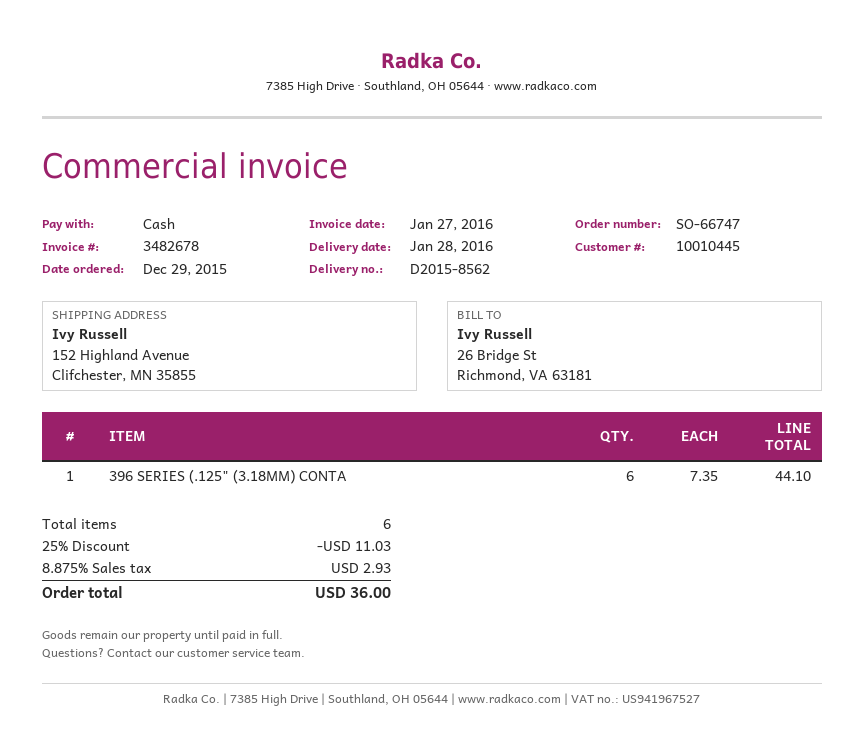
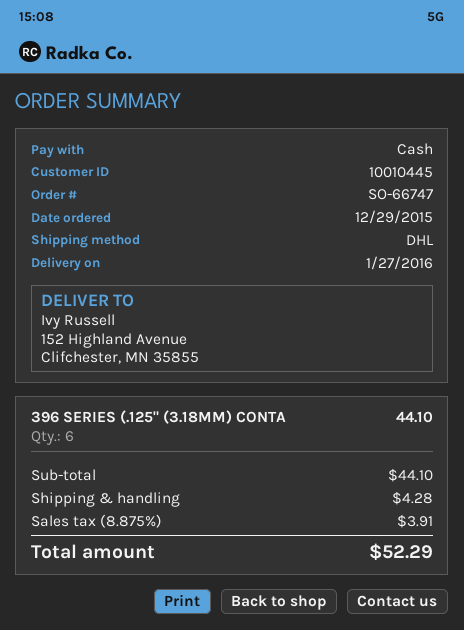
delivery date: 2016-01-28 -> 2016-01-27
discount: 25% = 11.03 -> none
shipping: none -> 4.28
tax: 8.875% = 2.93 -> 8.875% = 3.91
total: 36.00 -> 52.29

